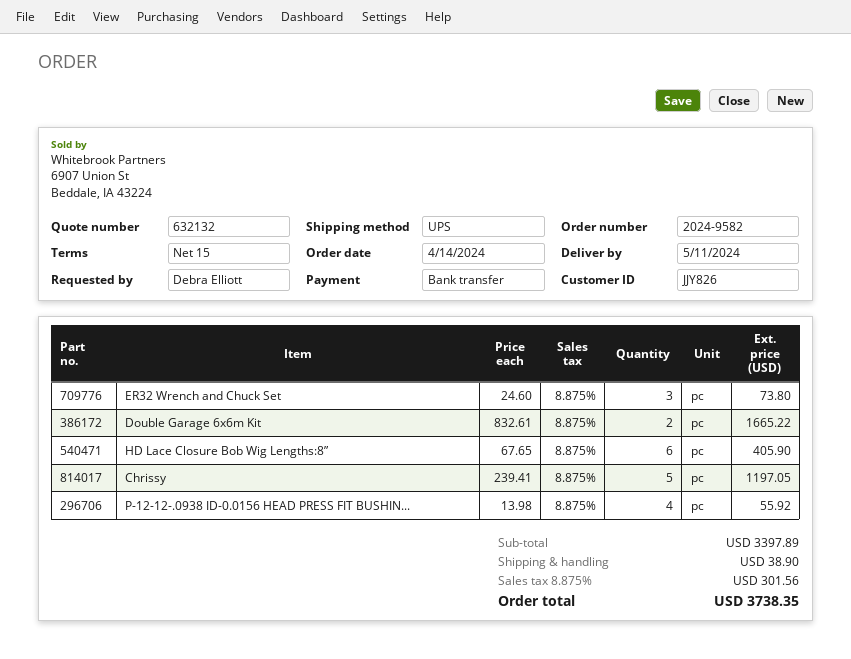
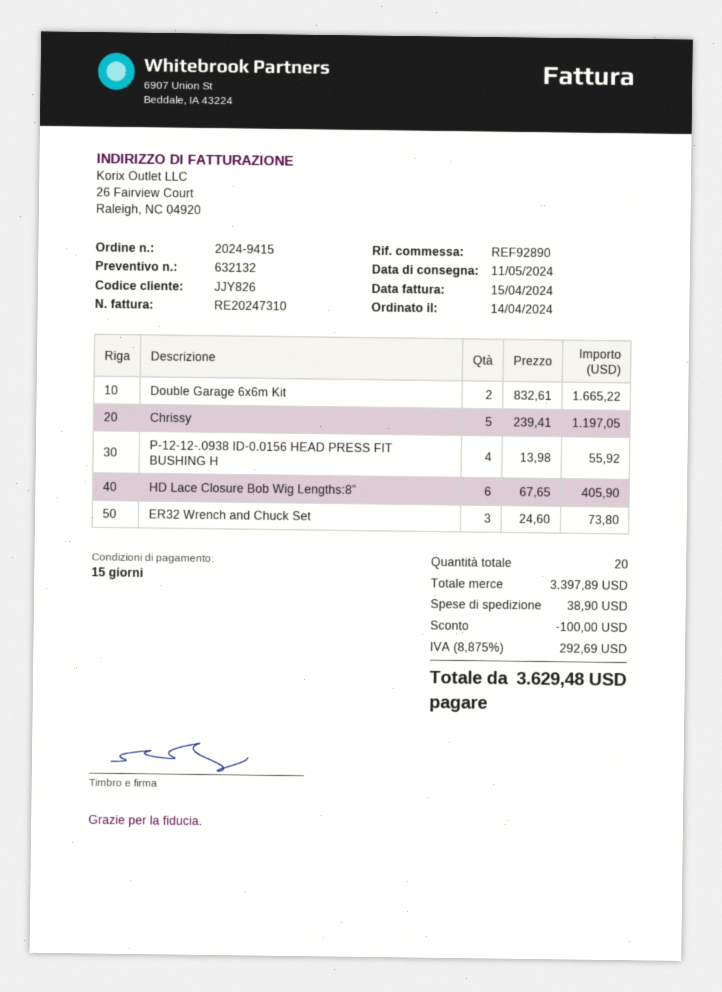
order number: 2024-9582 -> 2024-9415
discount: none -> 100.00
tax: 8.875% = 301.56 -> 8.875% = 292.69
total: 3738.35 -> 3629.48

